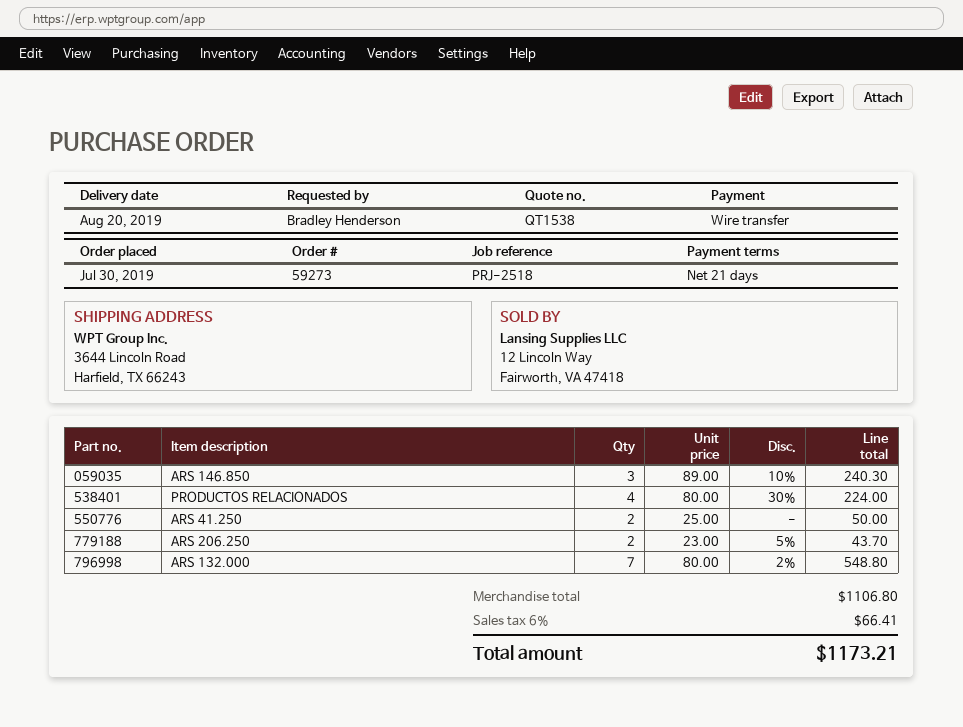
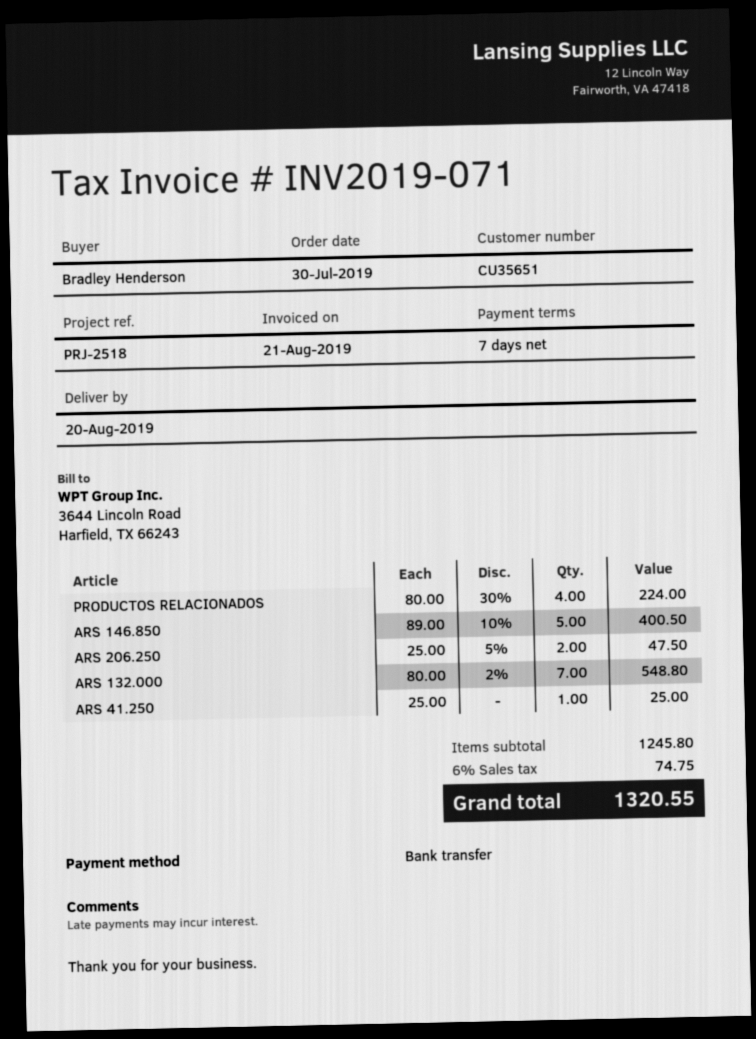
payment terms: 21 days -> 7 days
ARS 146.850: 3 x 89.00 - 10% = 240.30 -> 5 x 89.00 - 10% = 400.50
ARS 41.250: 2 x 25.00 = 50.00 -> 1 x 25.00 = 25.00
ARS 206.250: 2 x 23.00 - 5% = 43.70 -> 2 x 25.00 - 5% = 47.50
subtotal: 1106.80 -> 1245.80
tax: 6% = 66.41 -> 6% = 74.75
total: 1173.21 -> 1320.55

